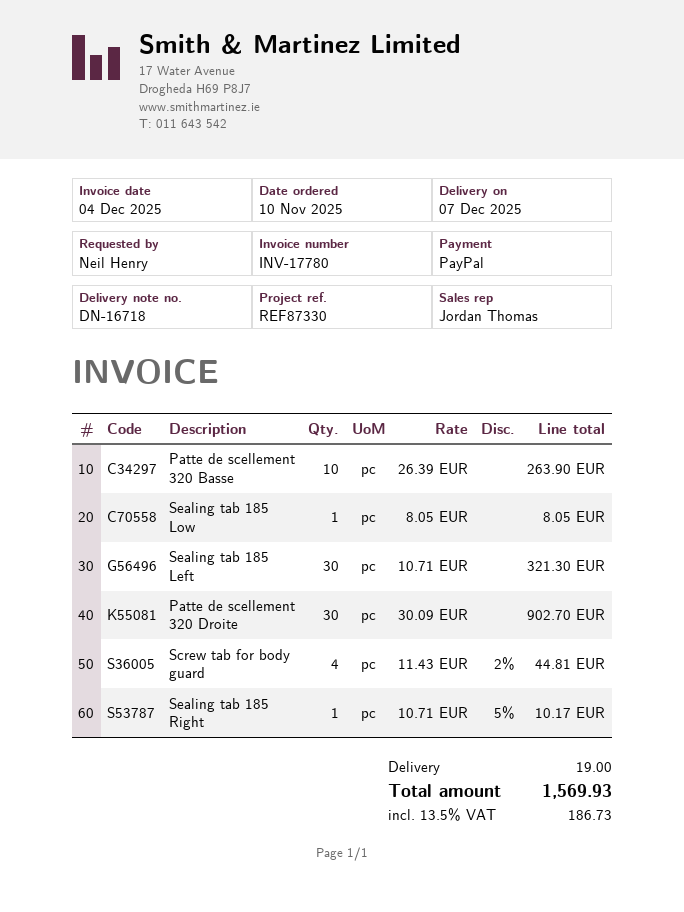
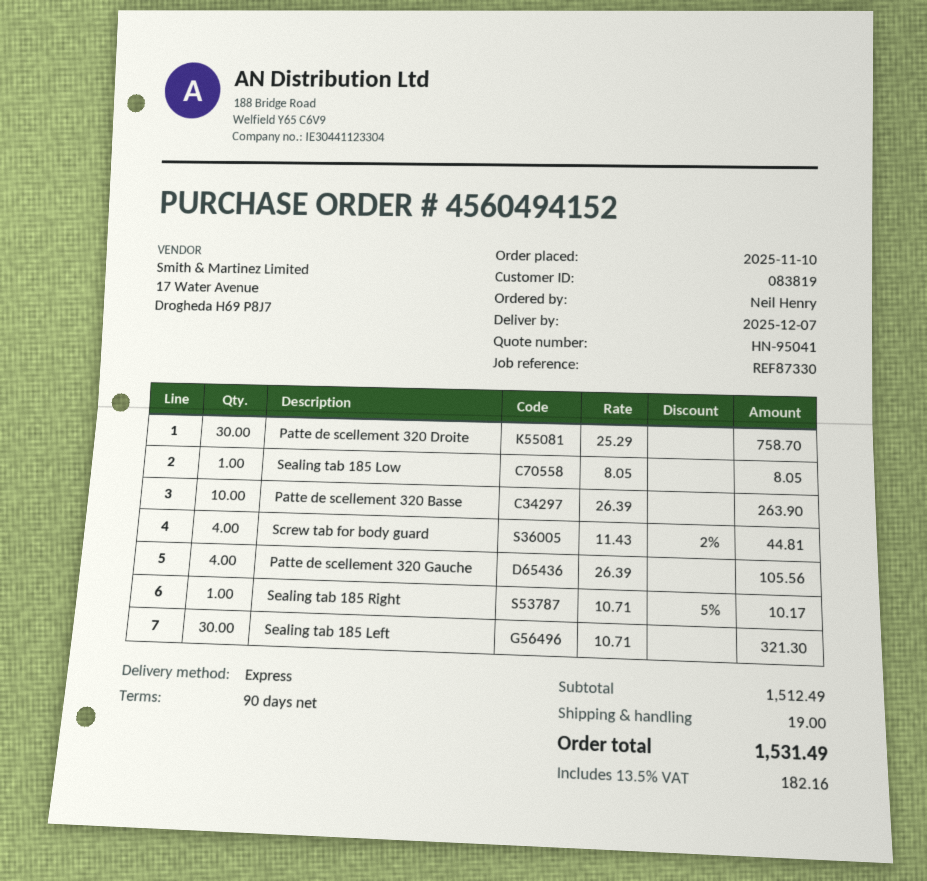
Patte de scellement 320 Droite: 30 x 30.09 = 902.70 -> 30 x 25.29 = 758.70
Patte de scellement 320 Gauche: none -> 4 x 26.39 = 105.56
tax: 13.5% = 186.73 -> 13.5% = 182.16
total: 1569.93 -> 1531.49

